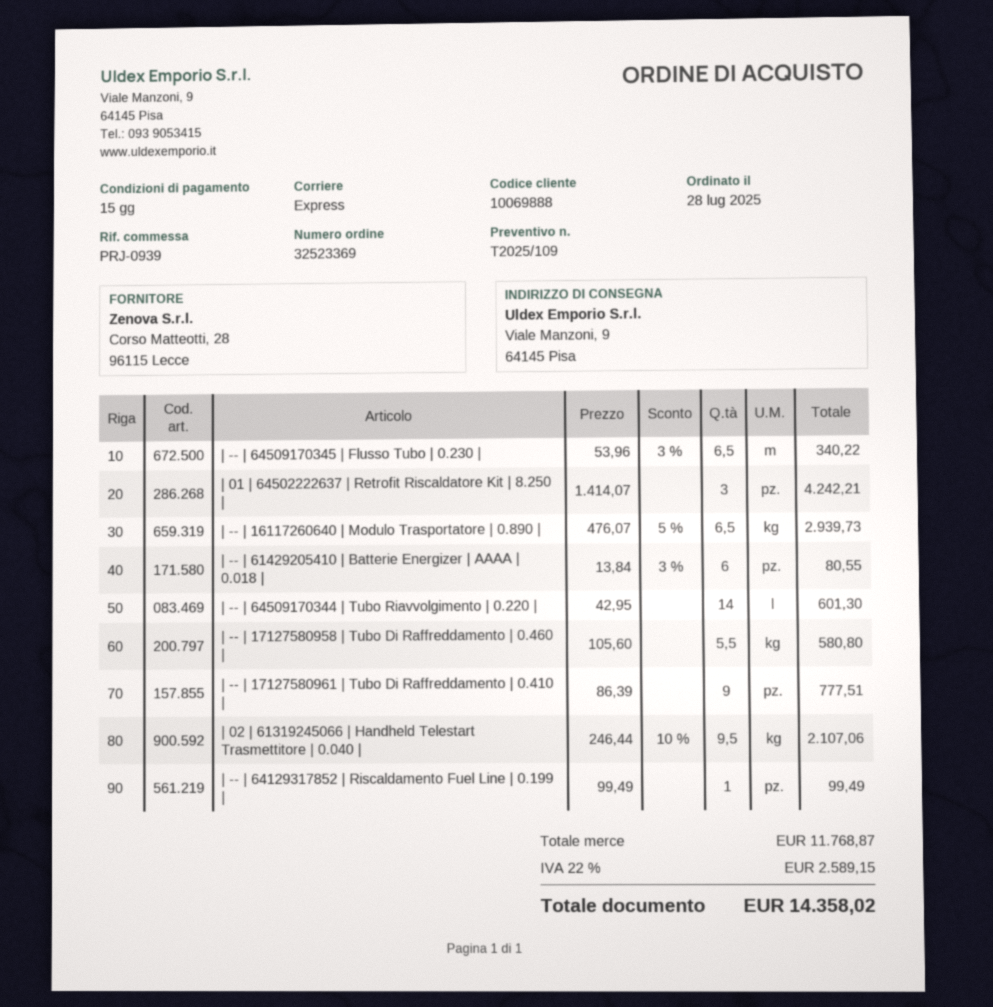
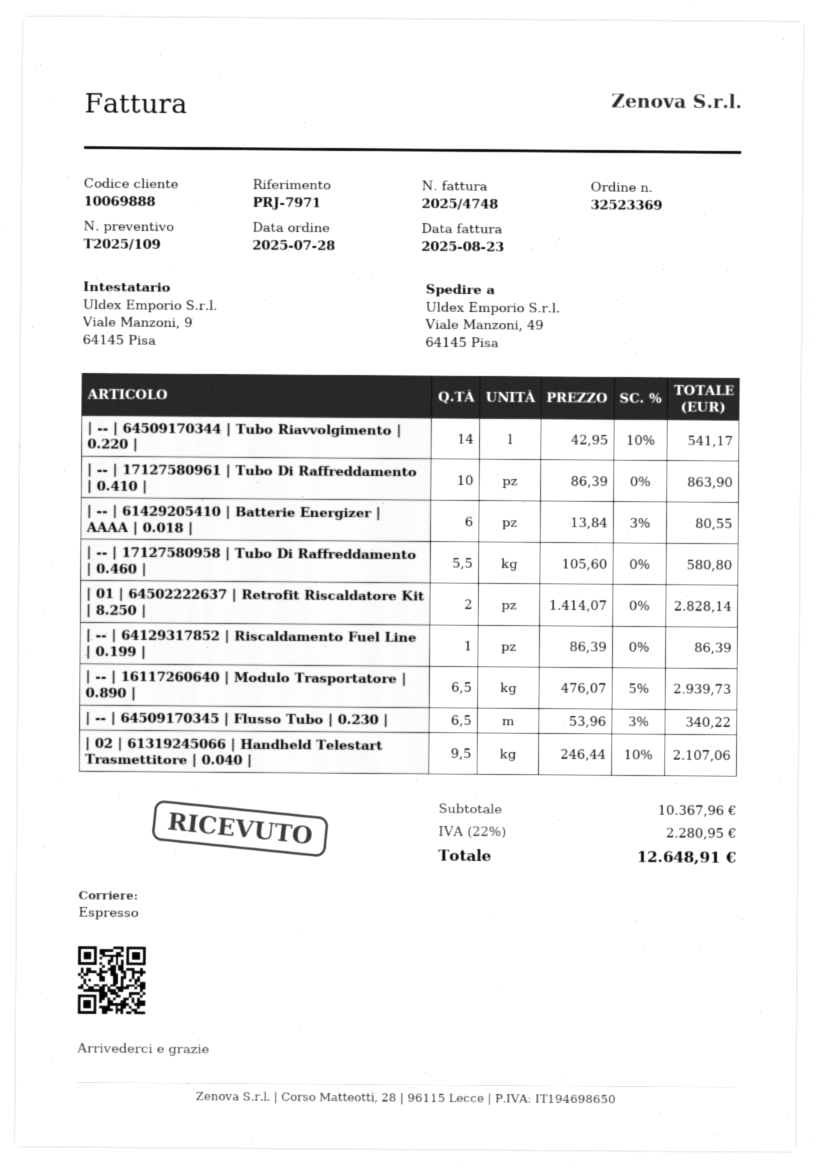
reference: PRJ-0939 -> PRJ-7971
ship to: Viale Manzoni, 9, 64145 Pisa -> Viale Manzoni, 49, 64145 Pisa
| 01 | 64502222637 | Retrofit Riscaldatore Kit | 8.250 |: 3 x 1414.07 = 4242.21 -> 2 x 1414.07 = 2828.14
| -- | 64509170344 | Tubo Riavvolgimento | 0.220 |: 14 x 42.95 = 601.30 -> 14 x 42.95 - 10% = 541.17
| -- | 17127580961 | Tubo Di Raffreddamento | 0.410 |: 9 x 86.39 = 777.51 -> 10 x 86.39 = 863.90
| -- | 64129317852 | Riscaldamento Fuel Line | 0.199 |: 1 x 99.49 = 99.49 -> 1 x 86.39 = 86.39
subtotal: 11768.87 -> 10367.96
tax: 22% = 2589.15 -> 22% = 2280.95
total: 14358.02 -> 12648.91

